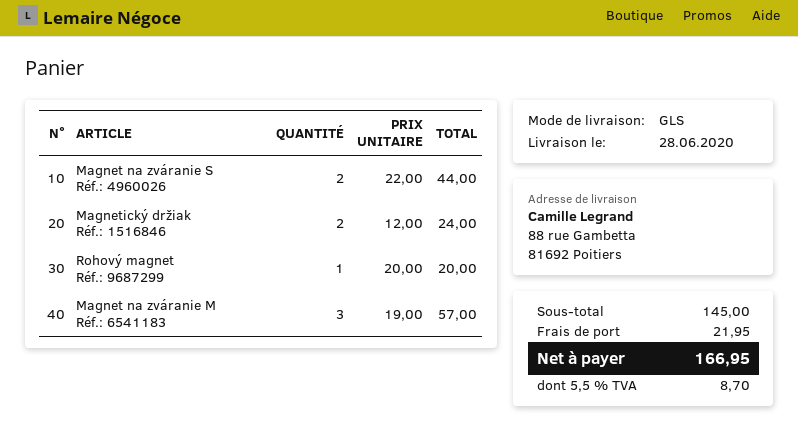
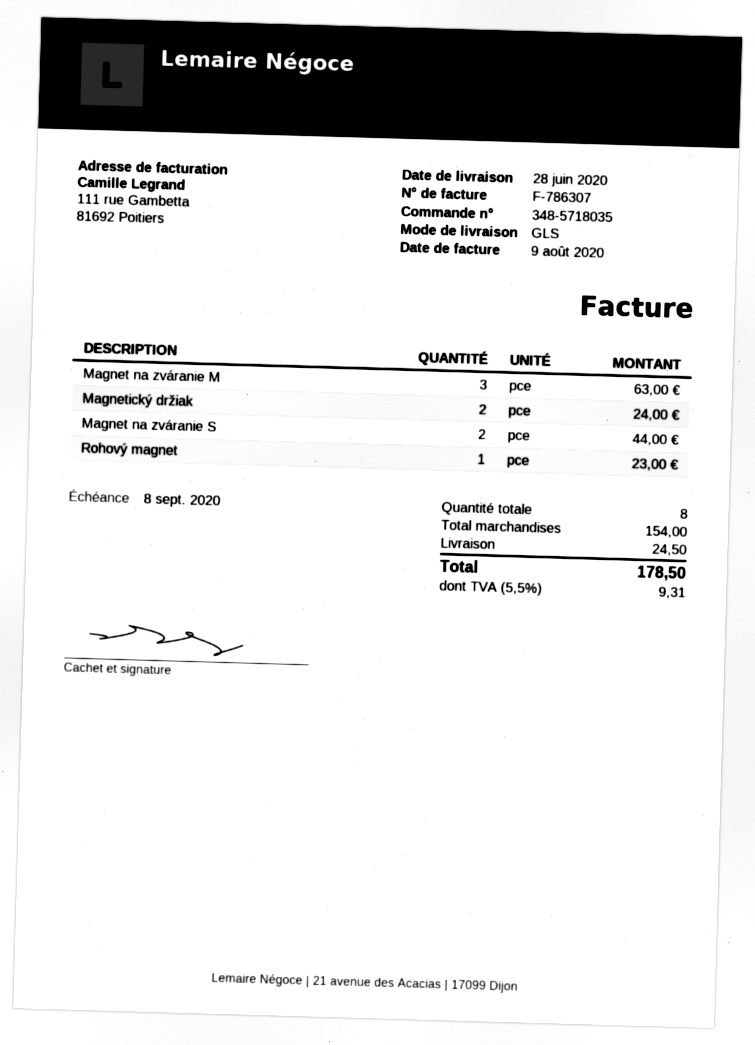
Rohový magnet: 1 for 20.00 -> 1 for 23.00
Magnet na zváranie M: 3 for 57.00 -> 3 for 63.00
subtotal: 145.00 -> 154.00
shipping: 21.95 -> 24.50
tax: 5.5% = 8.70 -> 5.5% = 9.31
total: 166.95 -> 178.50

